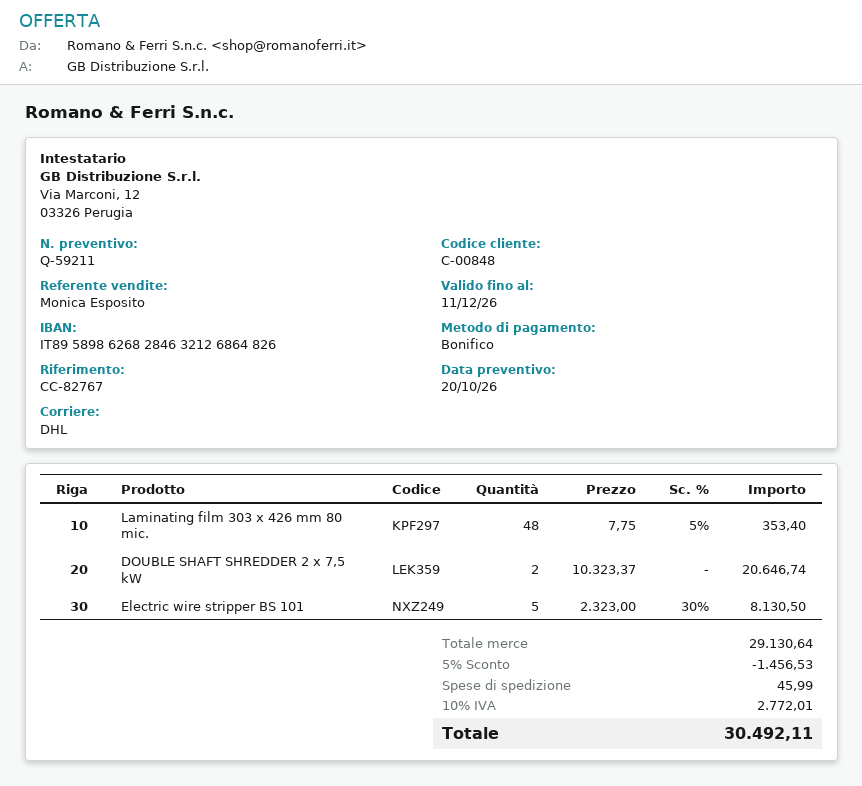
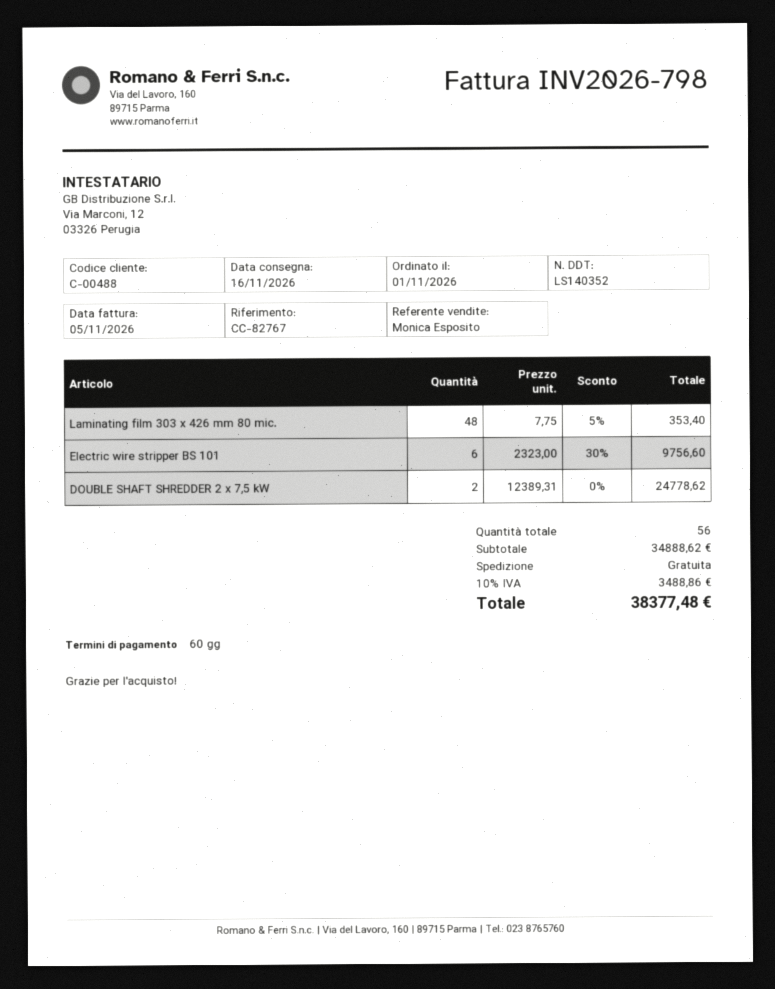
customer number: C-00848 -> C-00488
DOUBLE SHAFT SHREDDER 2 x 7,5 kW: 2 x 10323.37 = 20646.74 -> 2 x 12389.31 = 24778.62
Electric wire stripper BS 101: 5 x 2323.00 - 30% = 8130.50 -> 6 x 2323.00 - 30% = 9756.60
subtotal: 29130.64 -> 34888.62
discount: 5% = 1456.53 -> none
shipping: 45.99 -> 0.00
tax: 10% = 2772.01 -> 10% = 3488.86
total: 30492.11 -> 38377.48

